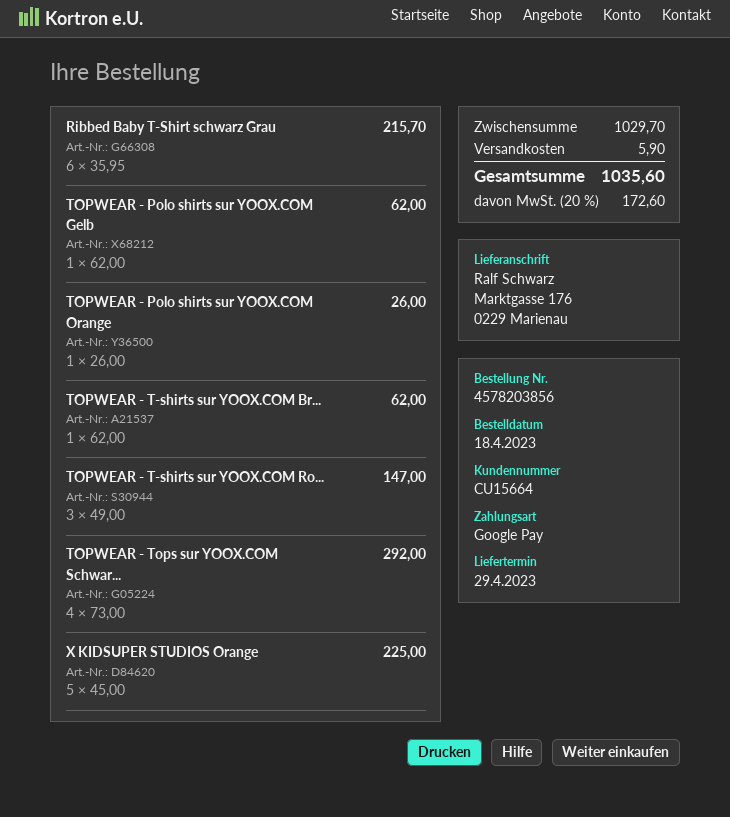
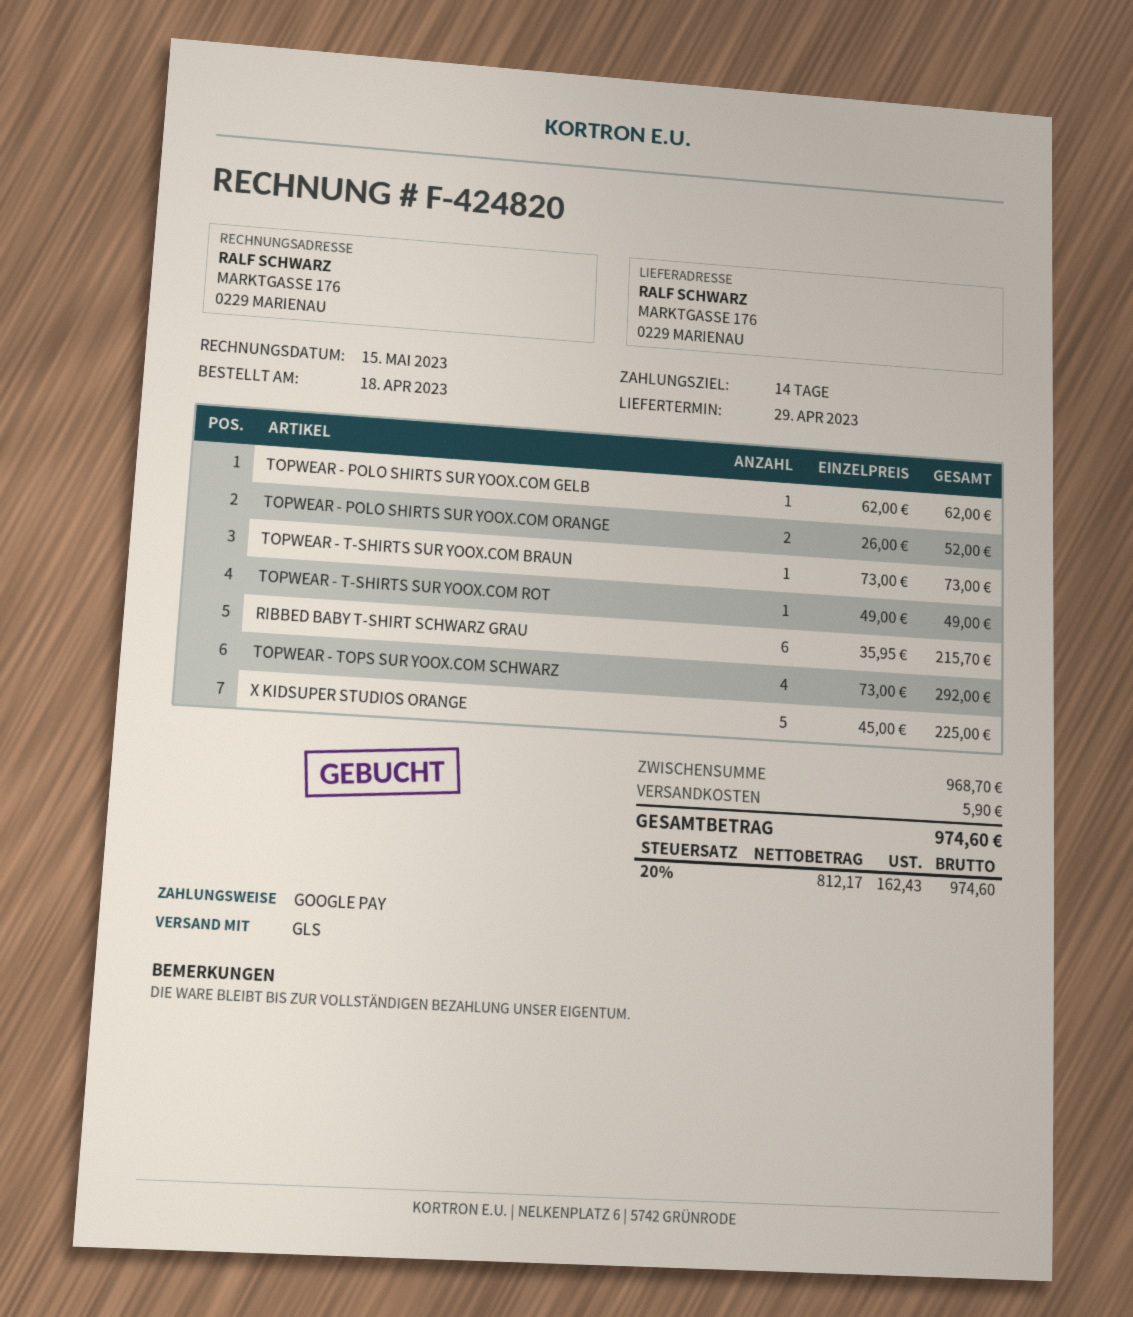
TOPWEAR - Polo shirts sur YOOX.COM Orange: 1 x 26.00 = 26.00 -> 2 x 26.00 = 52.00
TOPWEAR - T-shirts sur YOOX.COM Br...: 1 x 62.00 = 62.00 -> 1 x 73.00 = 73.00
TOPWEAR - T-shirts sur YOOX.COM Ro...: 3 x 49.00 = 147.00 -> 1 x 49.00 = 49.00
subtotal: 1029.70 -> 968.70
tax: 20% = 172.60 -> 20% = 162.43
total: 1035.60 -> 974.60

